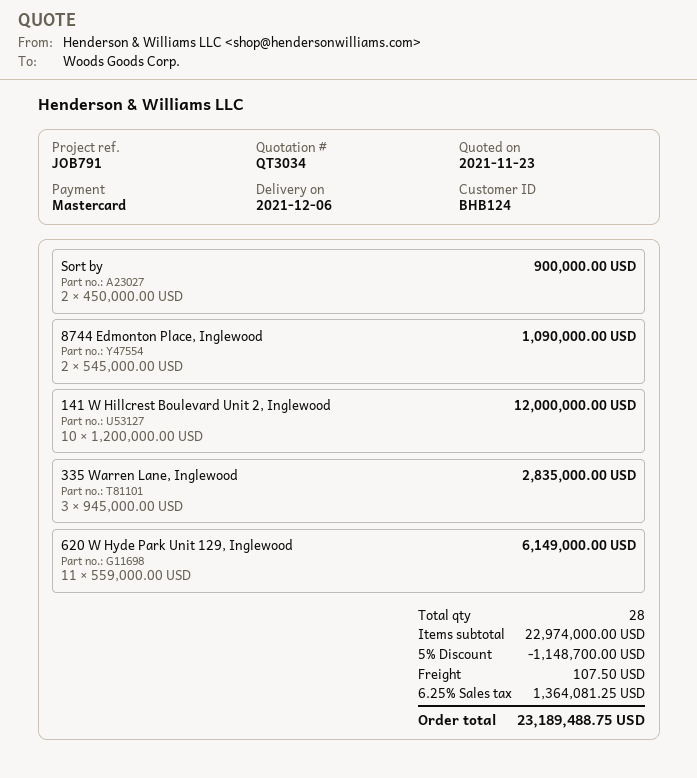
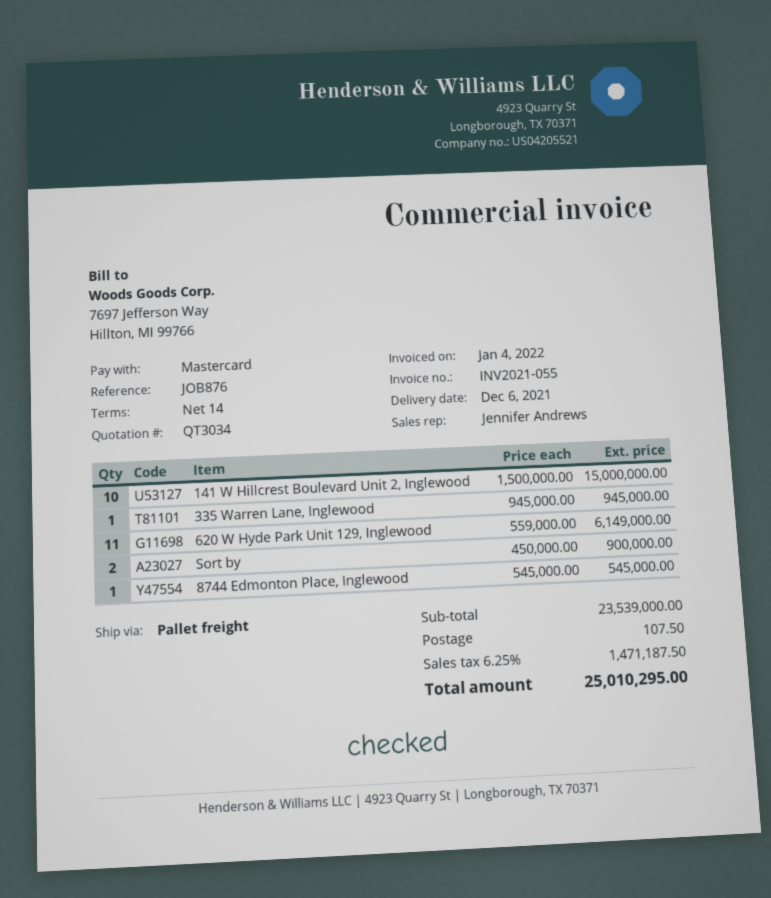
reference: JOB791 -> JOB876
8744 Edmonton Place, Inglewood: 2 x 545000.00 = 1090000.00 -> 1 x 545000.00 = 545000.00
141 W Hillcrest Boulevard Unit 2, Inglewood: 10 x 1200000.00 = 12000000.00 -> 10 x 1500000.00 = 15000000.00
335 Warren Lane, Inglewood: 3 x 945000.00 = 2835000.00 -> 1 x 945000.00 = 945000.00
subtotal: 22974000.00 -> 23539000.00
discount: 5% = 1148700.00 -> none
tax: 6.25% = 1364081.25 -> 6.25% = 1471187.50
total: 23189488.75 -> 25010295.00

